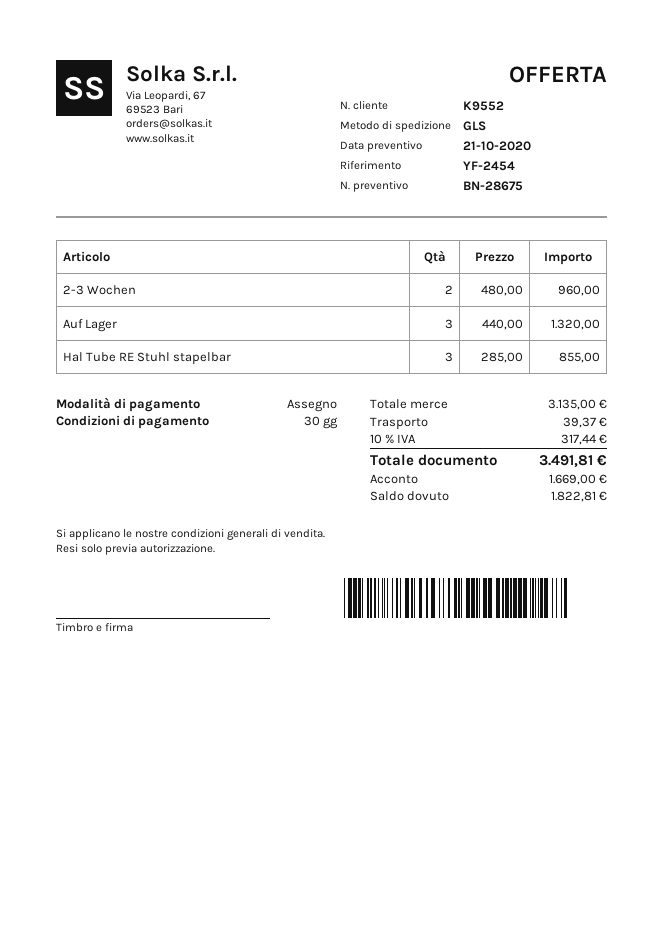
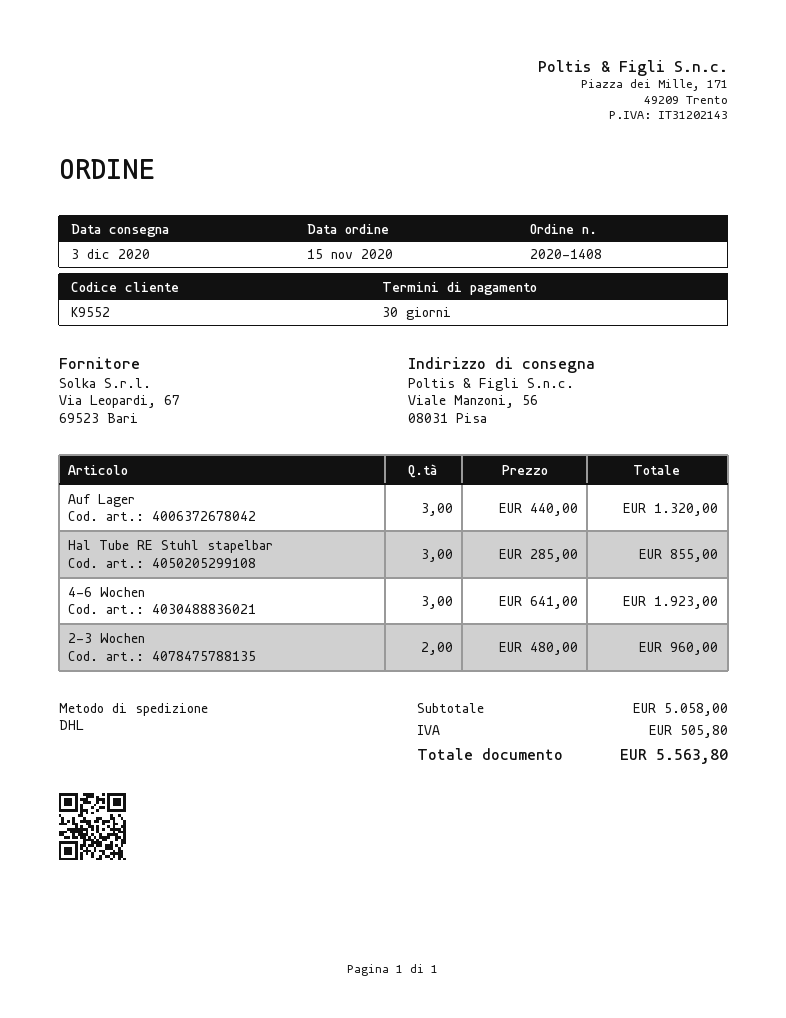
shipping method: GLS -> DHL
4-6 Wochen: none -> 3 x 641.00 = 1923.00
subtotal: 3135.00 -> 5058.00
shipping: 39.37 -> none
tax: 317.44 -> 505.80
total: 3491.81 -> 5563.80

